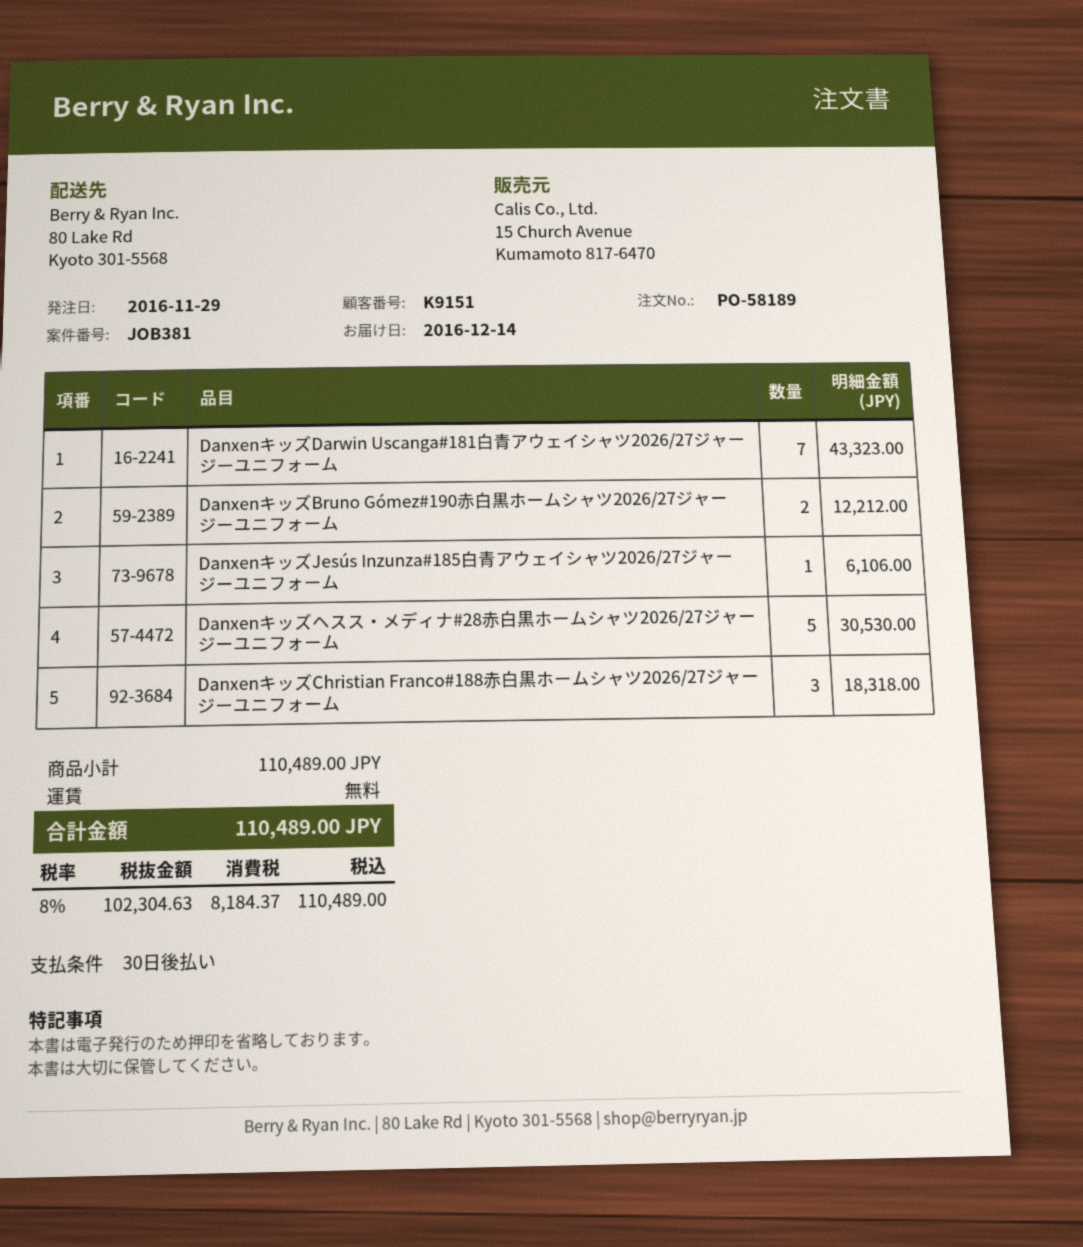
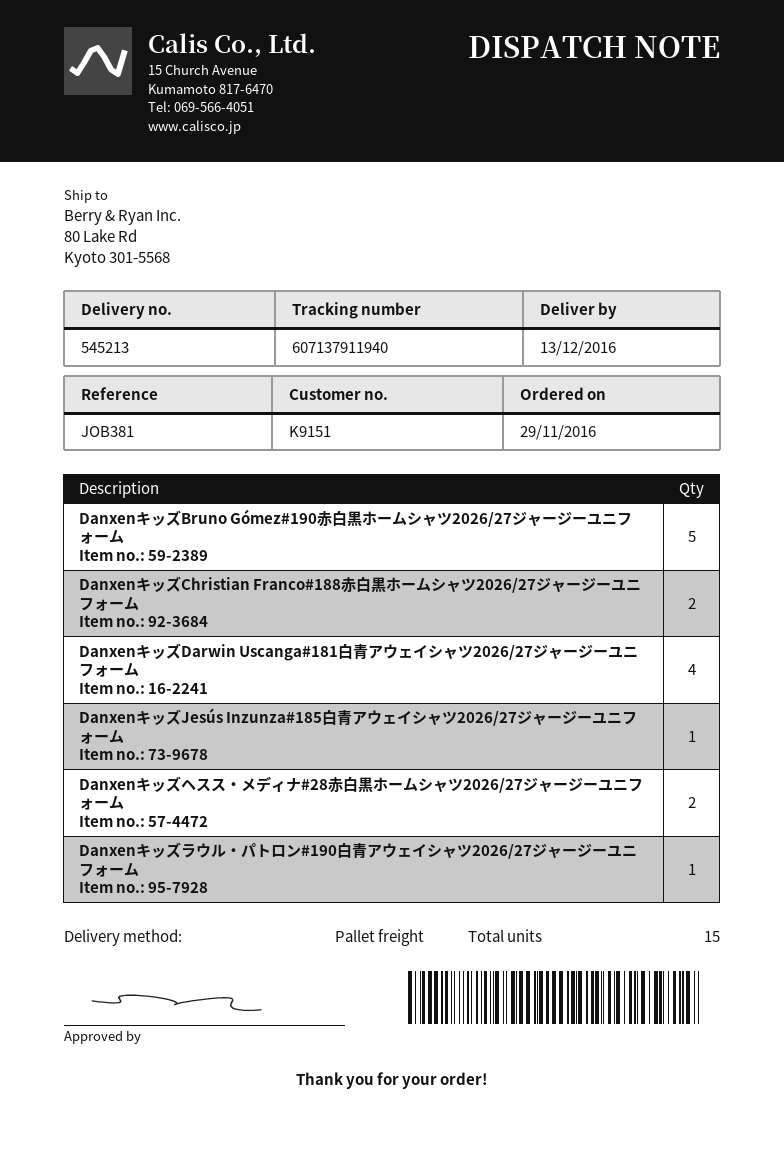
delivery date: 2016-12-14 -> 2016-12-13
DanxenキッズDarwin Uscanga#181白青アウェイシャツ2026/27ジャージーユニフォーム: 7 -> 4
DanxenキッズBruno Gómez#190赤白黒ホームシャツ2026/27ジャージーユニフォーム: 2 -> 5
Danxenキッズヘスス・メディナ#28赤白黒ホームシャツ2026/27ジャージーユニフォーム: 5 -> 2
DanxenキッズChristian Franco#188赤白黒ホームシャツ2026/27ジャージーユニフォーム: 3 -> 2
Danxenキッズラウル・パトロン#190白青アウェイシャツ2026/27ジャージーユニフォーム: none -> 1

